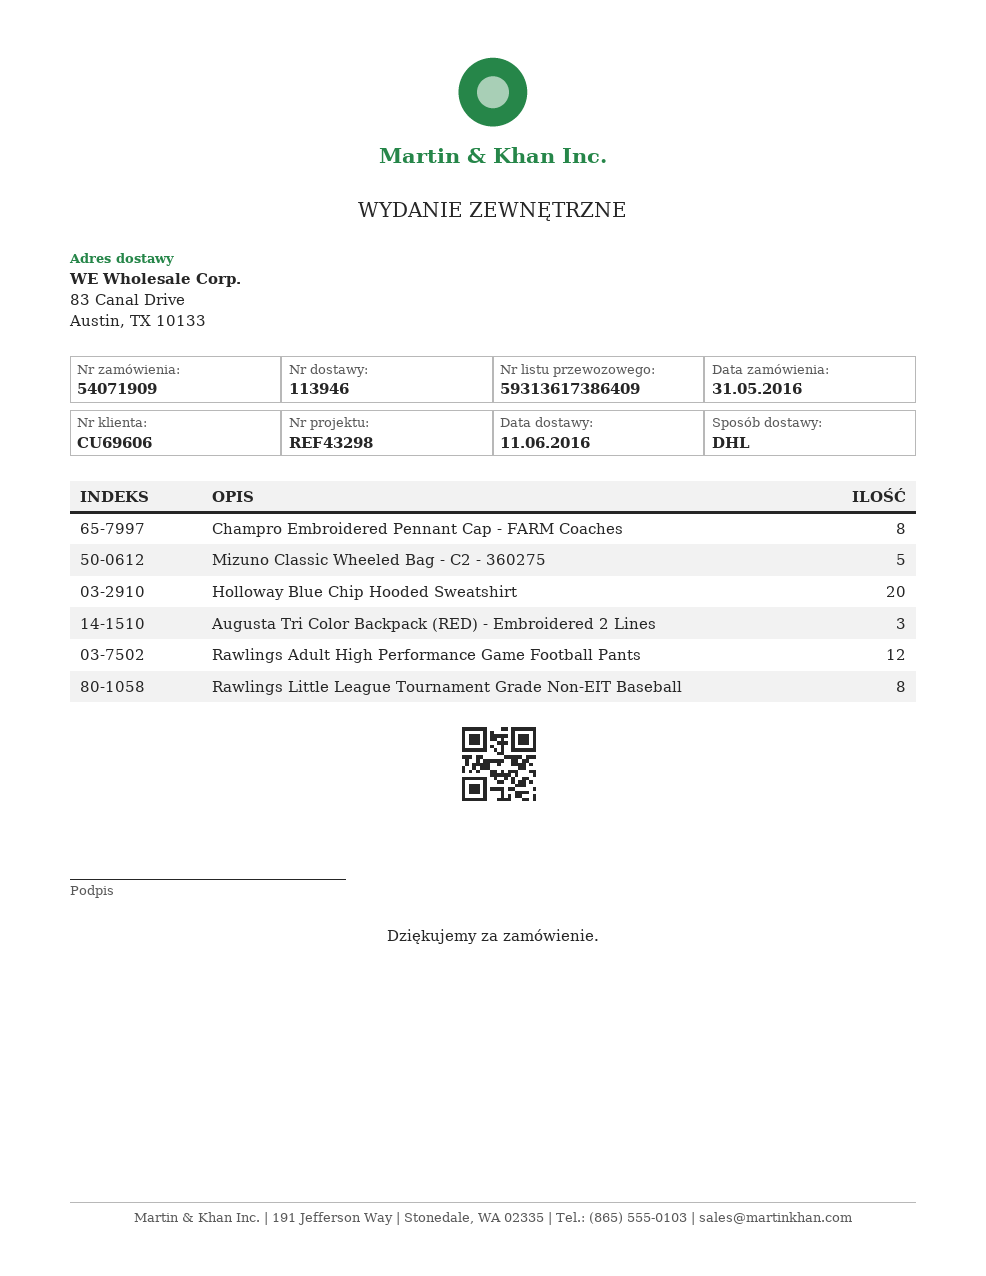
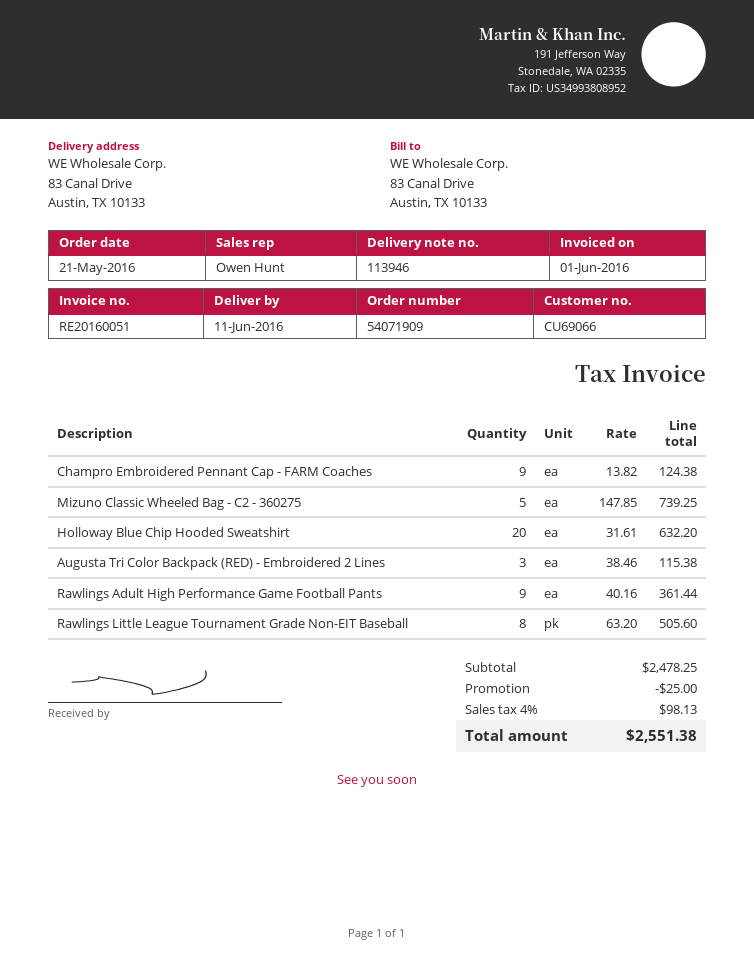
order date: 2016-05-31 -> 2016-05-21
customer number: CU69606 -> CU69066
Champro Embroidered Pennant Cap - FARM Coaches: 8 -> 9
Rawlings Adult High Performance Game Football Pants: 12 -> 9

